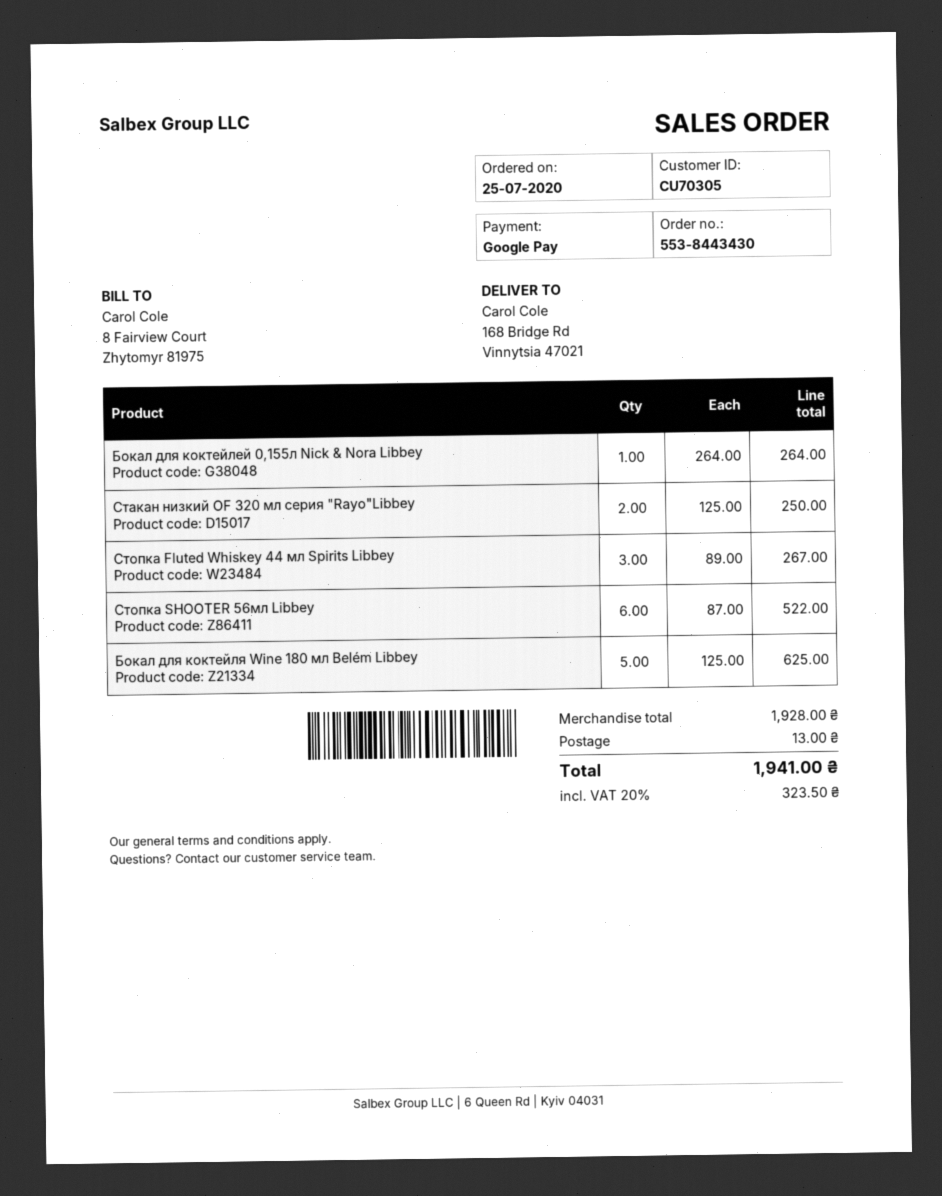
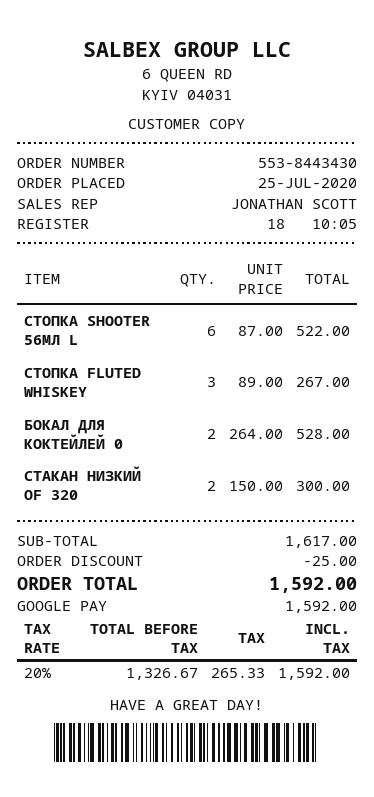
Бокал для коктейлей 0,155л Nick & Nora Libbey: 1 x 264.00 = 264.00 -> 2 x 264.00 = 528.00
Стакан низкий OF 320 мл серия "Rayo"Libbey: 2 x 125.00 = 250.00 -> 2 x 150.00 = 300.00
Бокал для коктейля Wine 180 мл Belém Libbey: 5 x 125.00 = 625.00 -> none
subtotal: 1928.00 -> 1617.00
discount: none -> 25.00
shipping: 13.00 -> none
tax: 20% = 323.50 -> 20% = 265.33
total: 1941.00 -> 1592.00

